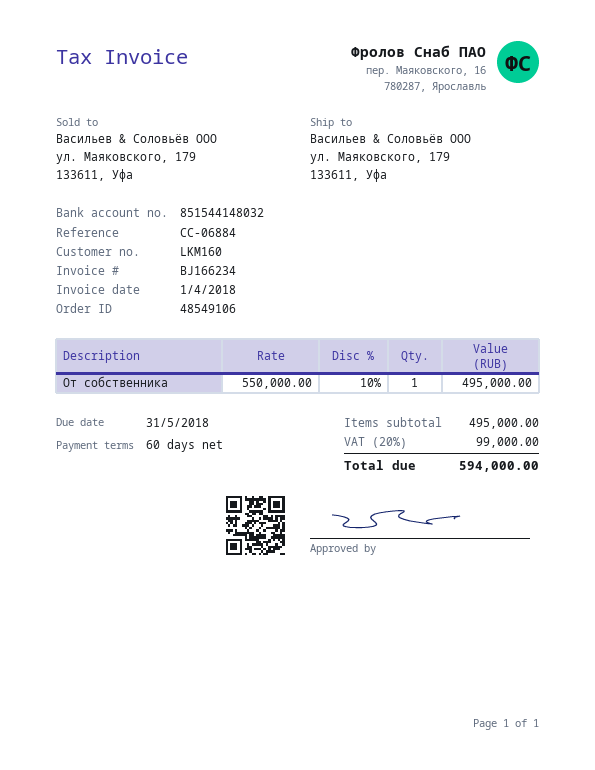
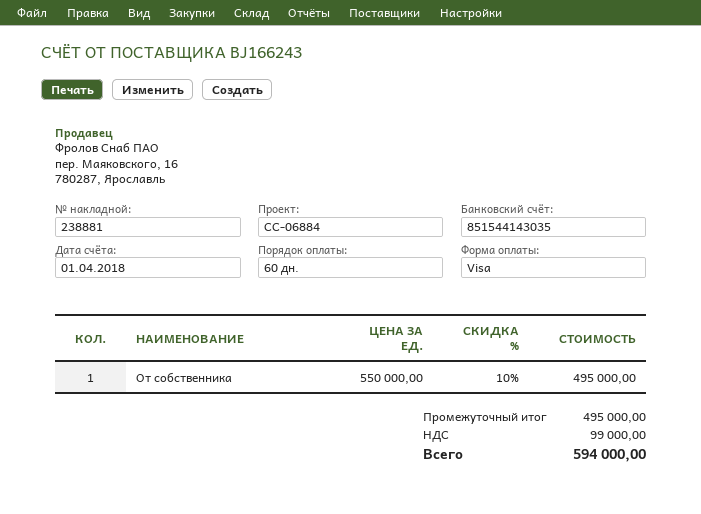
invoice number: BJ166234 -> BJ166243
bank account: 851544148032 -> 851544143035

